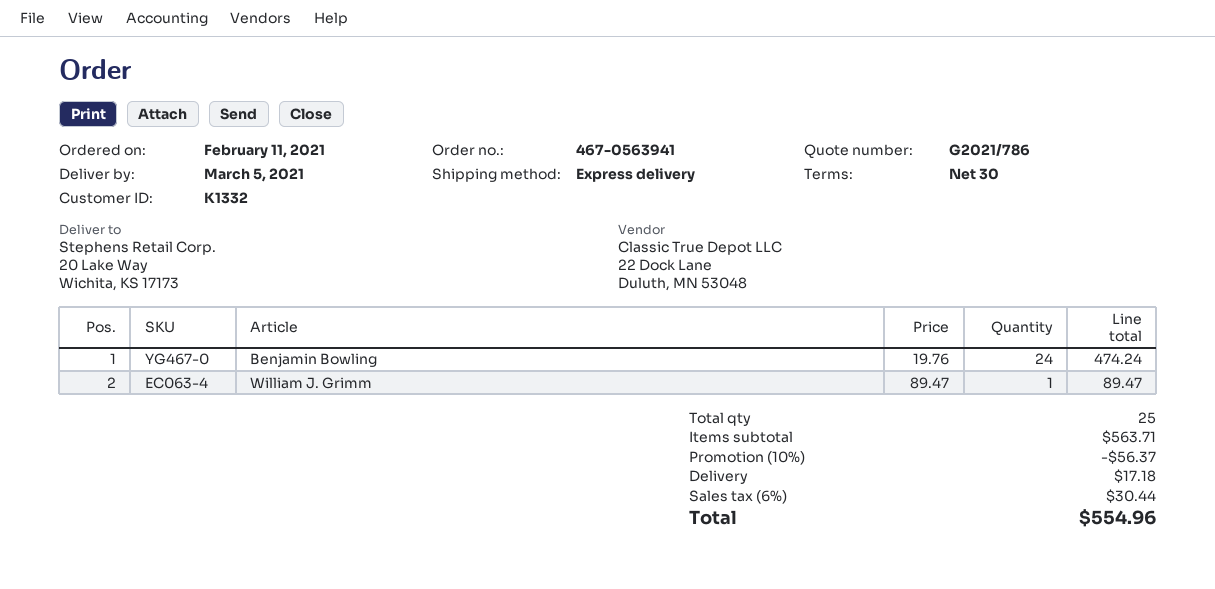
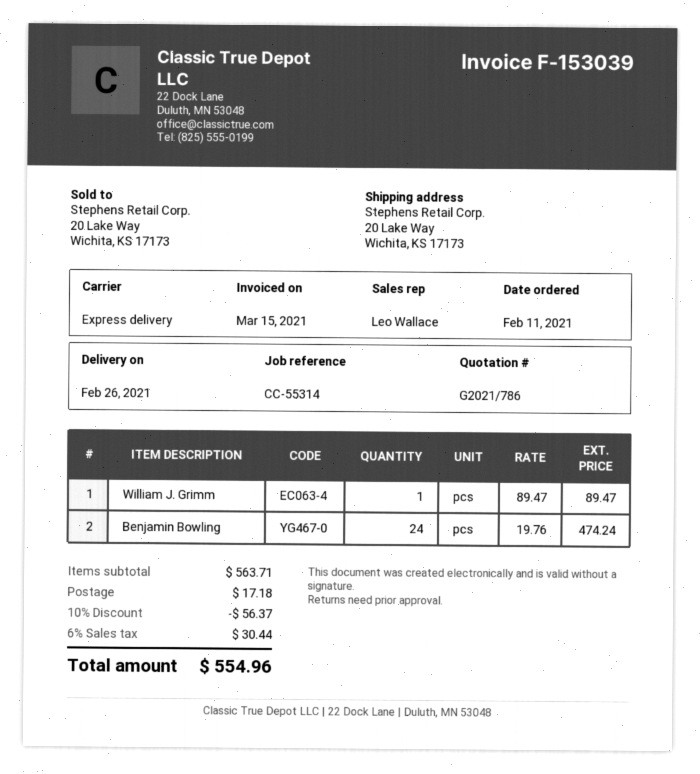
delivery date: 2021-03-05 -> 2021-02-26

